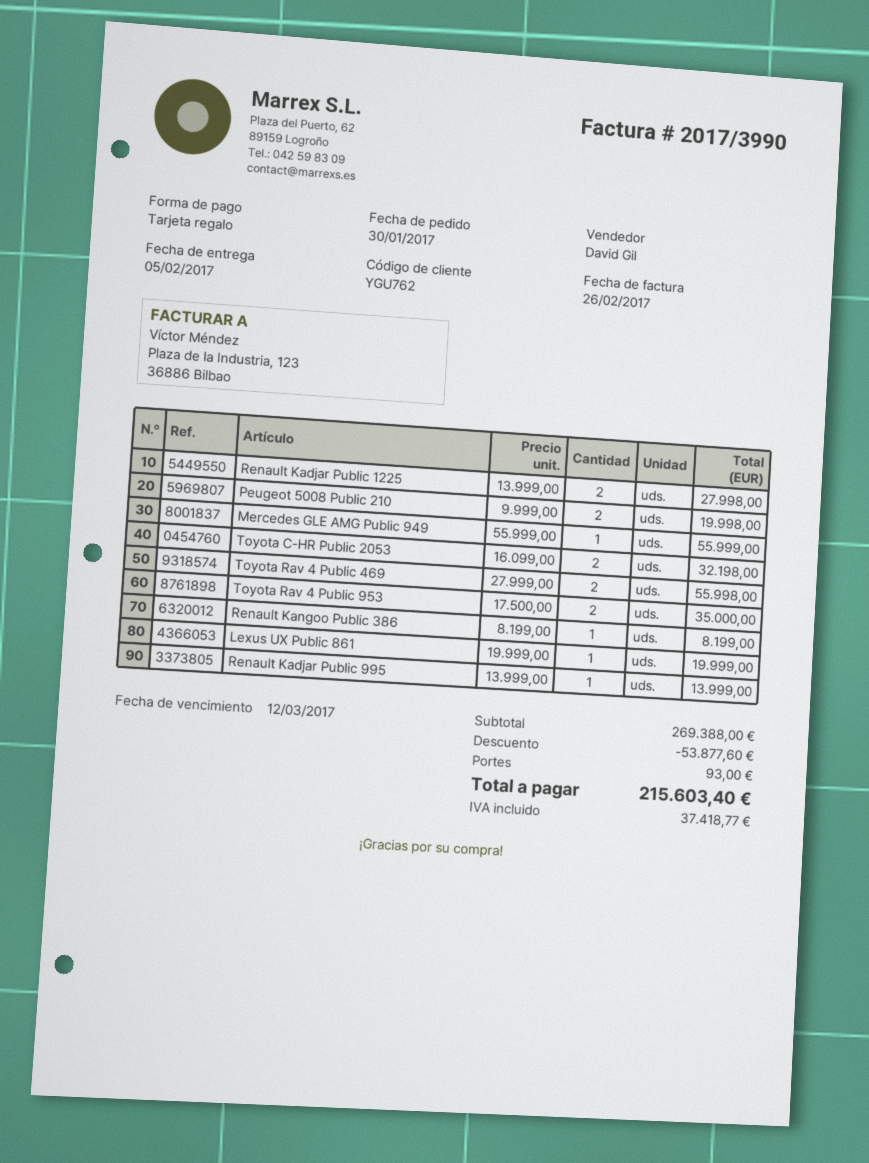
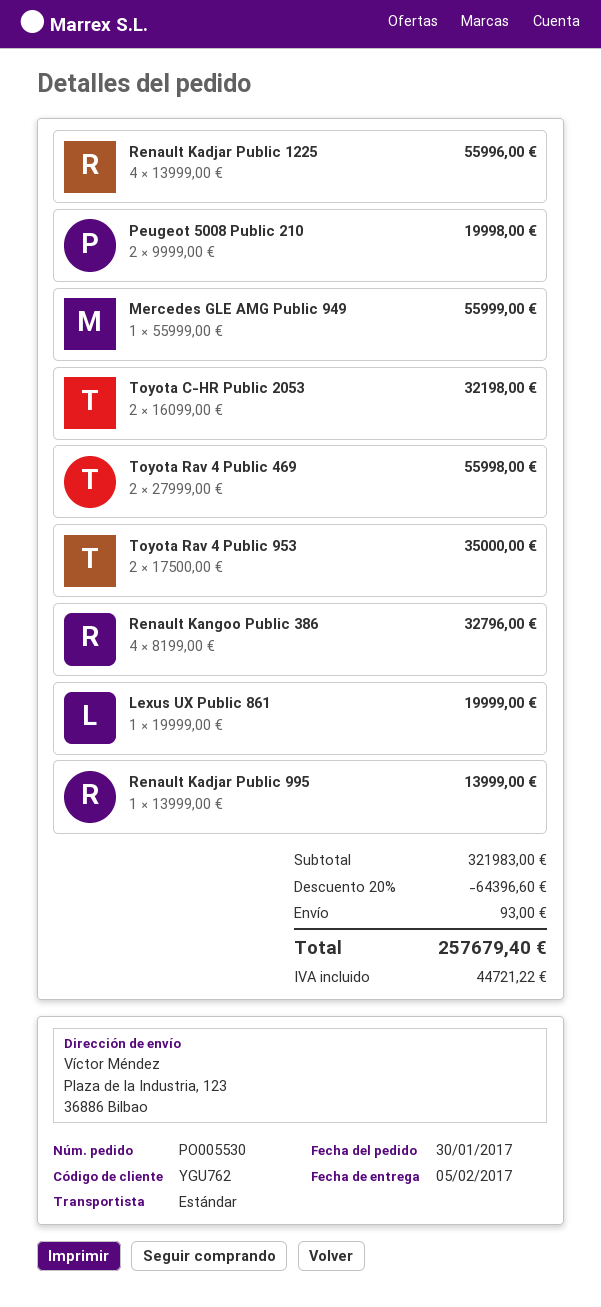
Renault Kadjar Public 1225: 2 x 13999.00 = 27998.00 -> 4 x 13999.00 = 55996.00
Renault Kangoo Public 386: 1 x 8199.00 = 8199.00 -> 4 x 8199.00 = 32796.00
subtotal: 269388.00 -> 321983.00
discount: 53877.60 -> 64396.60
tax: 37418.77 -> 44721.22
total: 215603.40 -> 257679.40

